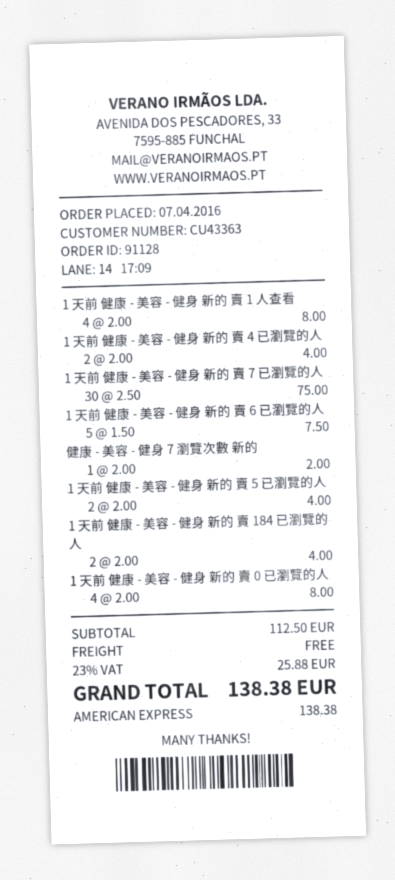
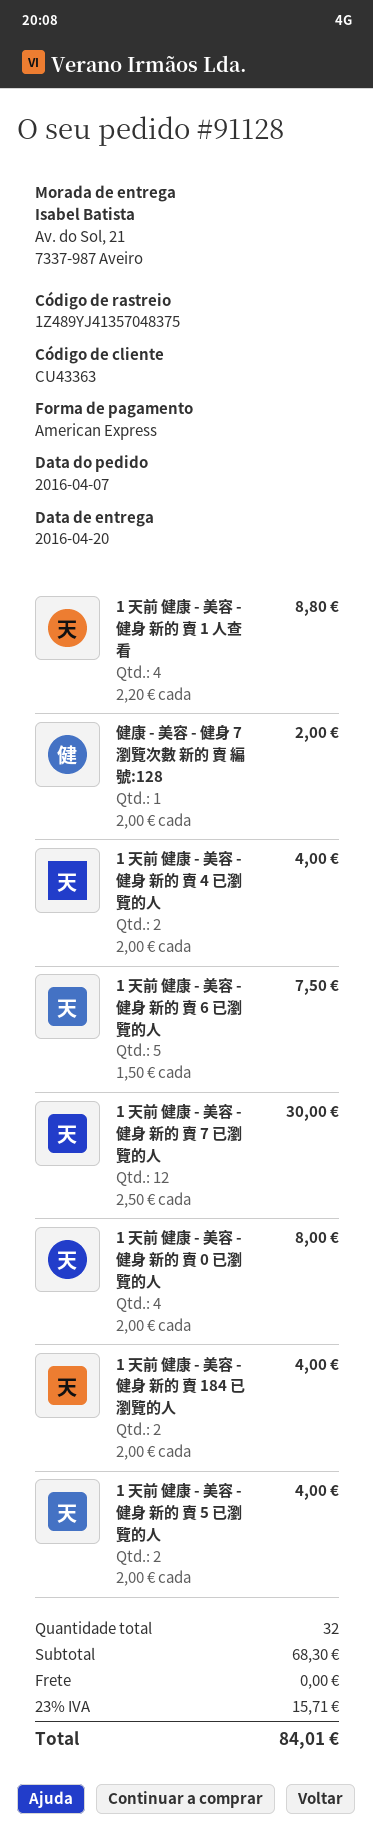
1 天前 健康 - 美容 - 健身 新的 賣 1 人查看: 4 x 2.00 = 8.00 -> 4 x 2.20 = 8.80
1 天前 健康 - 美容 - 健身 新的 賣 7 已瀏覽的人: 30 x 2.50 = 75.00 -> 12 x 2.50 = 30.00
subtotal: 112.50 -> 68.30
tax: 23% = 25.88 -> 23% = 15.71
total: 138.38 -> 84.01

